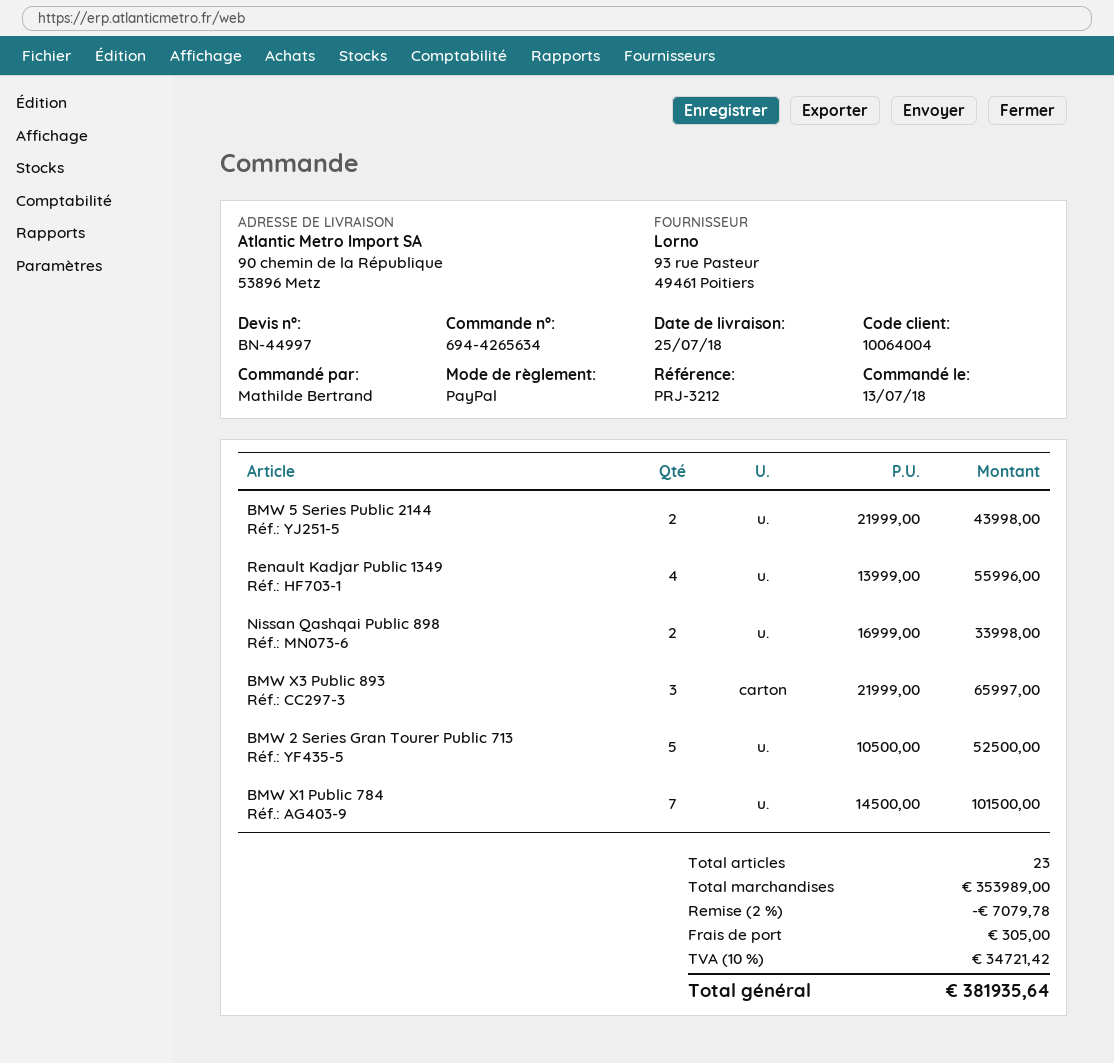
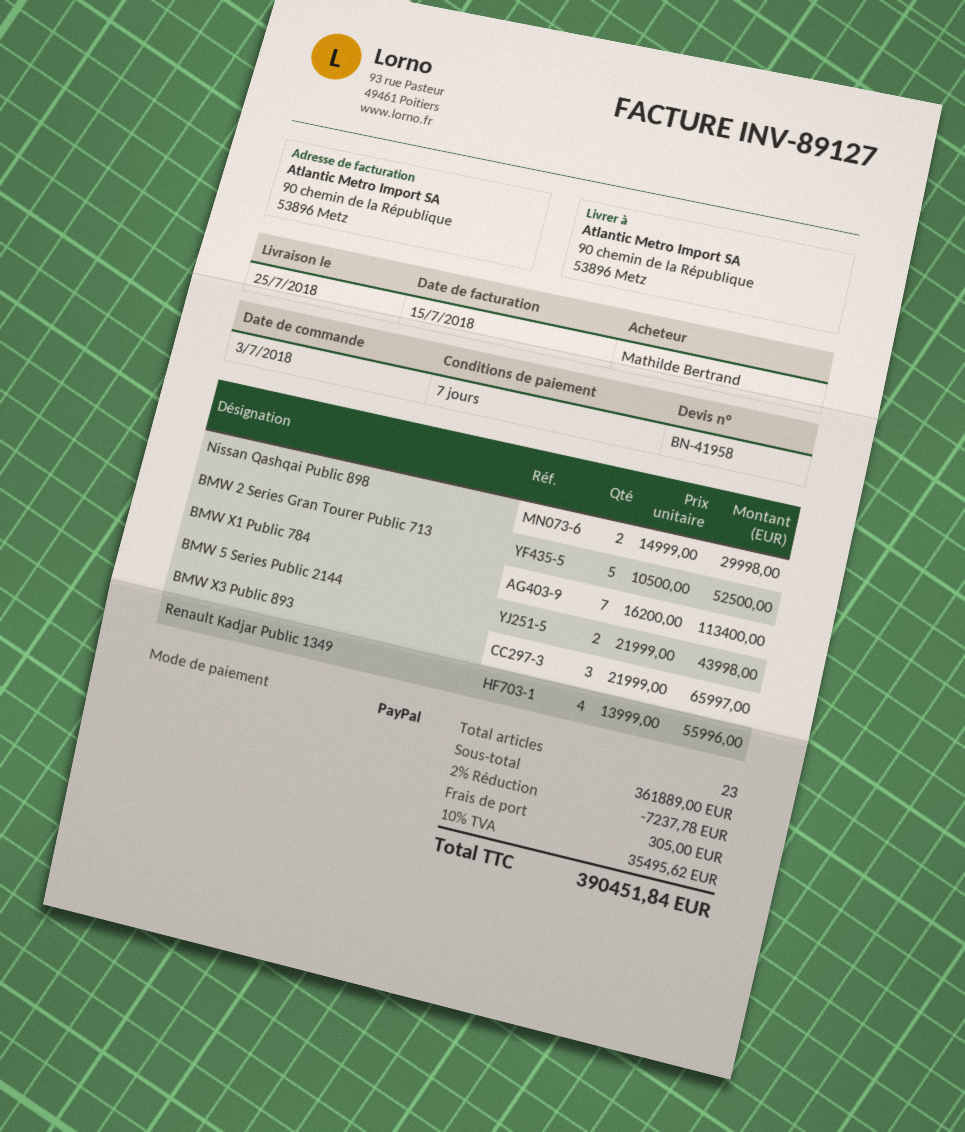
quote number: BN-44997 -> BN-41958
order date: 2018-07-13 -> 2018-07-03
Nissan Qashqai Public 898: 2 x 16999.00 = 33998.00 -> 2 x 14999.00 = 29998.00
BMW X1 Public 784: 7 x 14500.00 = 101500.00 -> 7 x 16200.00 = 113400.00
subtotal: 353989.00 -> 361889.00
discount: 2% = 7079.78 -> 2% = 7237.78
tax: 10% = 34721.42 -> 10% = 35495.62
total: 381935.64 -> 390451.84

